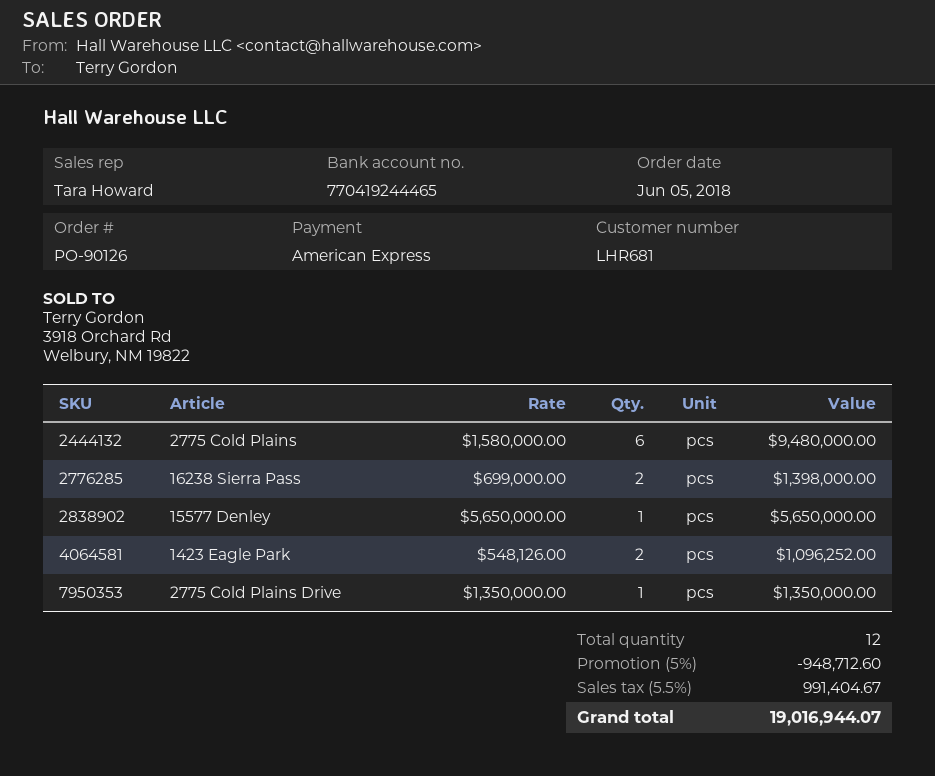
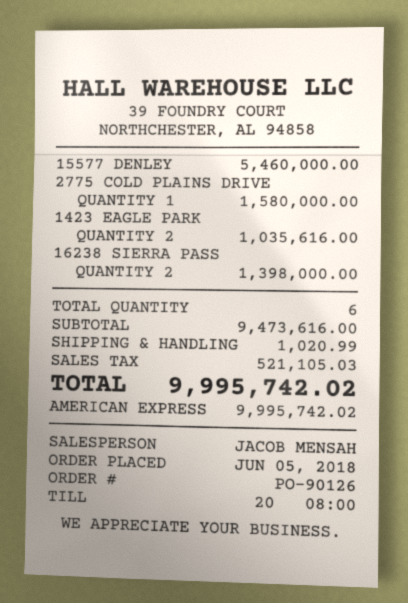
sales rep: Tara Howard -> JACOB MENSAH
2775 Cold Plains: 6 for 9480000.00 -> none
15577 Denley: 1 for 5650000.00 -> 1 for 5460000.00
1423 Eagle Park: 2 for 1096252.00 -> 2 for 1035616.00
2775 Cold Plains Drive: 1 for 1350000.00 -> 1 for 1580000.00
total quantity: 12 -> 6
discount: 5% = 948712.60 -> none
shipping: none -> 1020.99
tax: 991404.67 -> 521105.03
total: 19016944.07 -> 9995742.02

